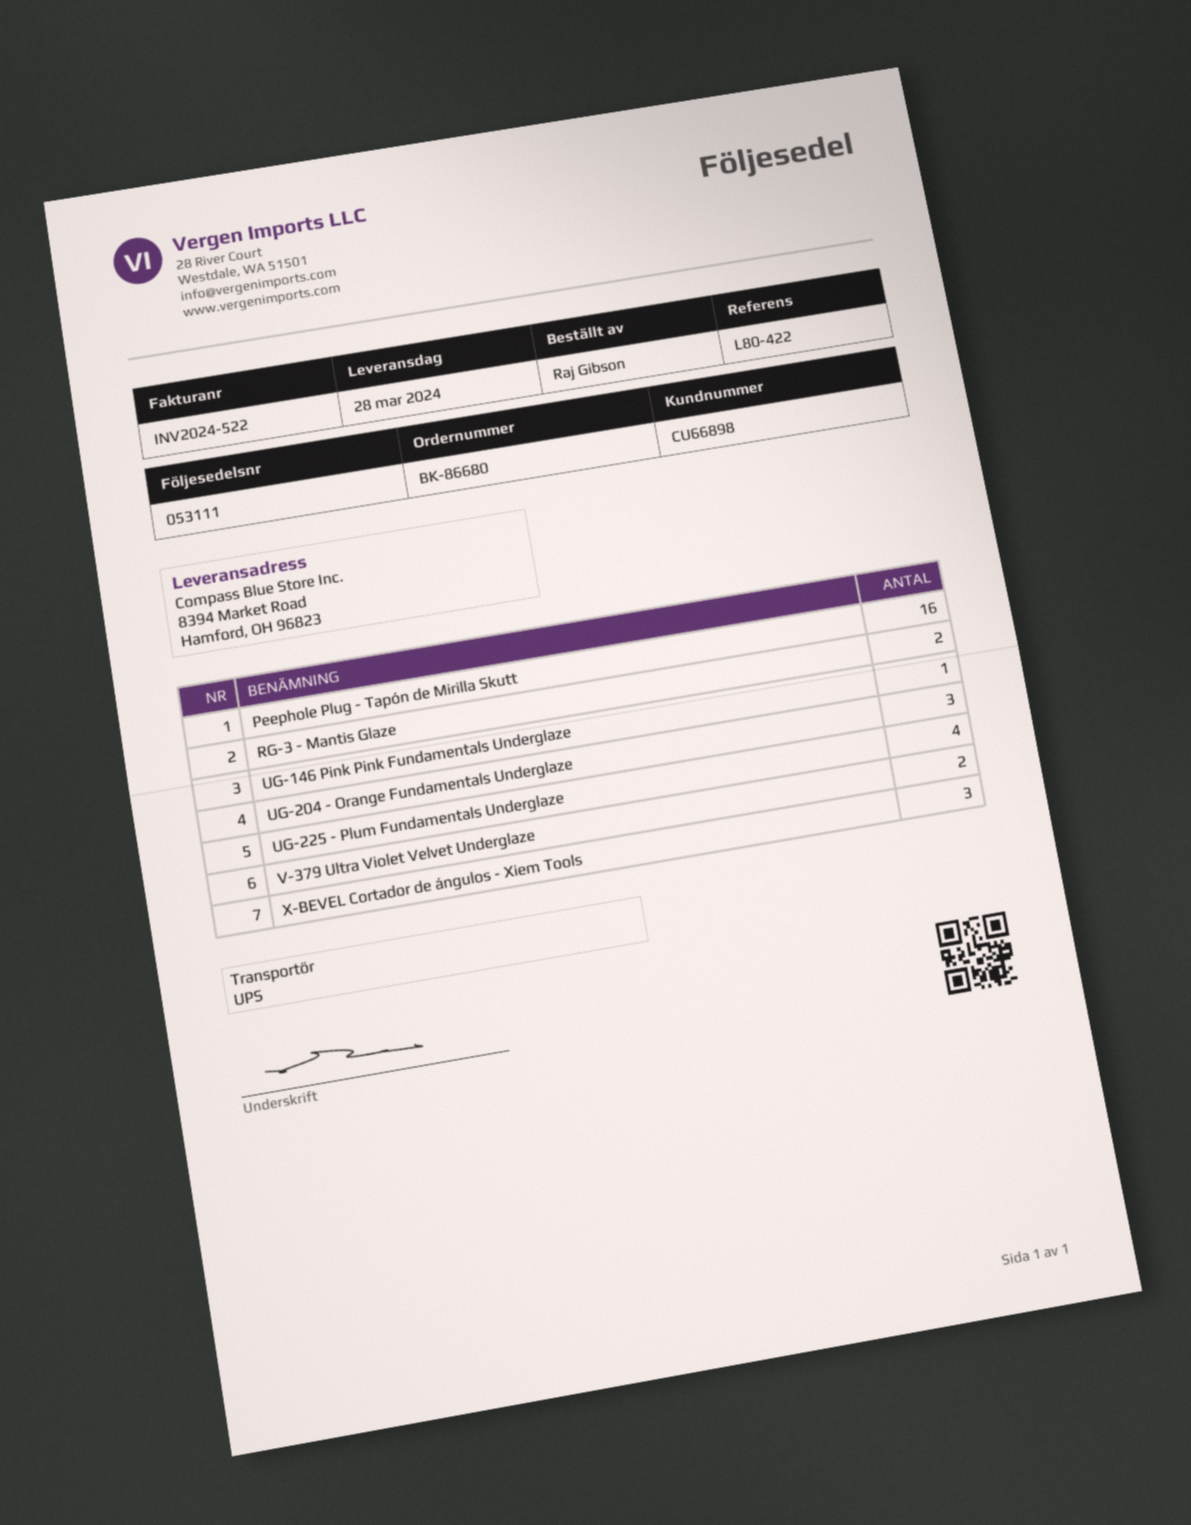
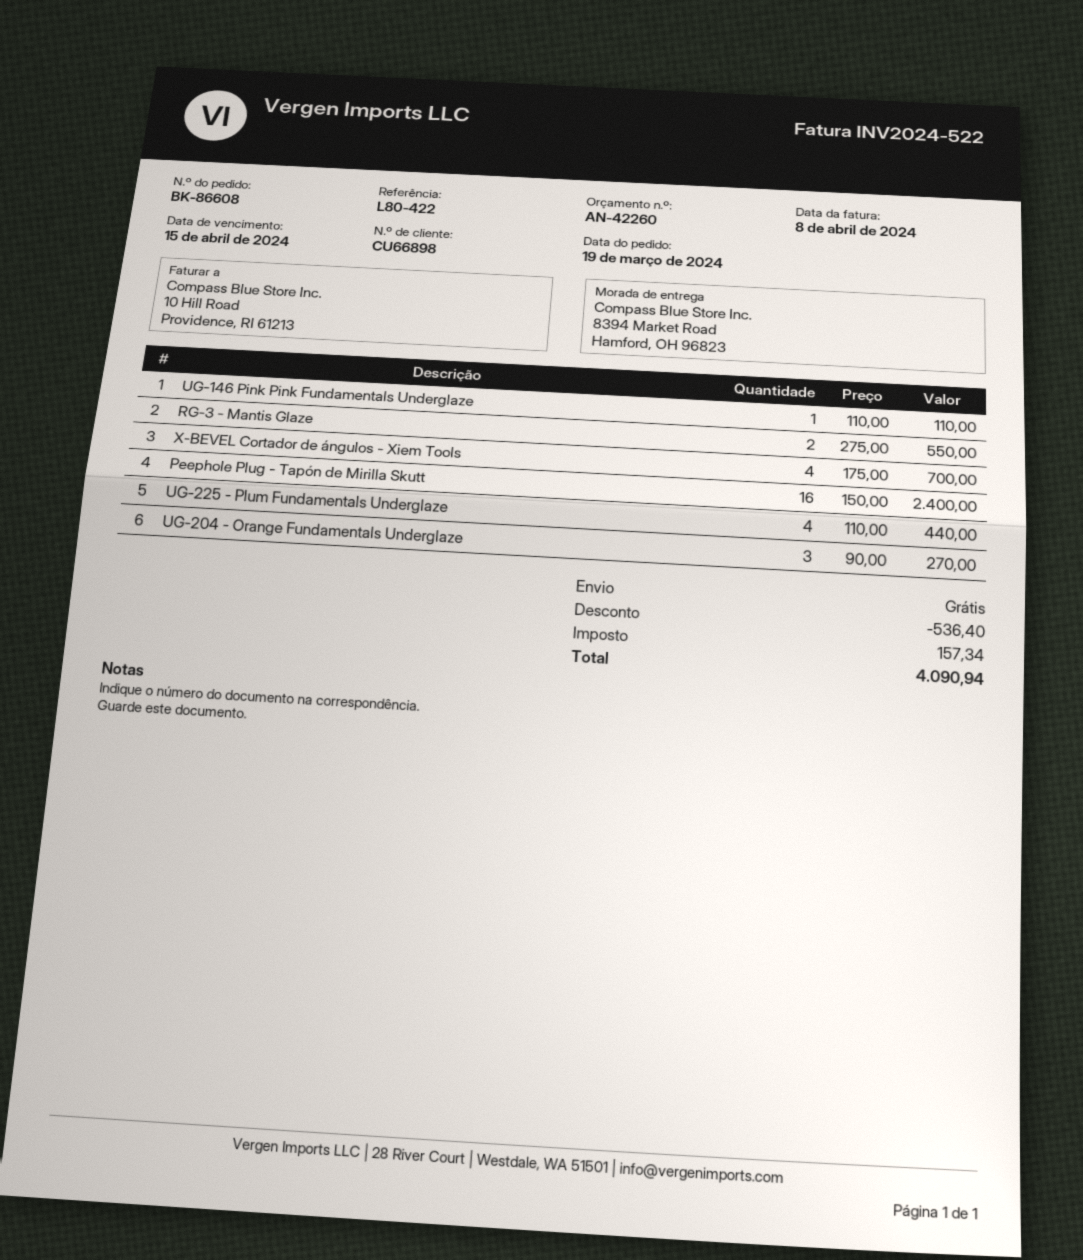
order number: BK-86680 -> BK-86608
V-379 Ultra Violet Velvet Underglaze: 2 -> none
X-BEVEL Cortador de ángulos - Xiem Tools: 3 -> 4

